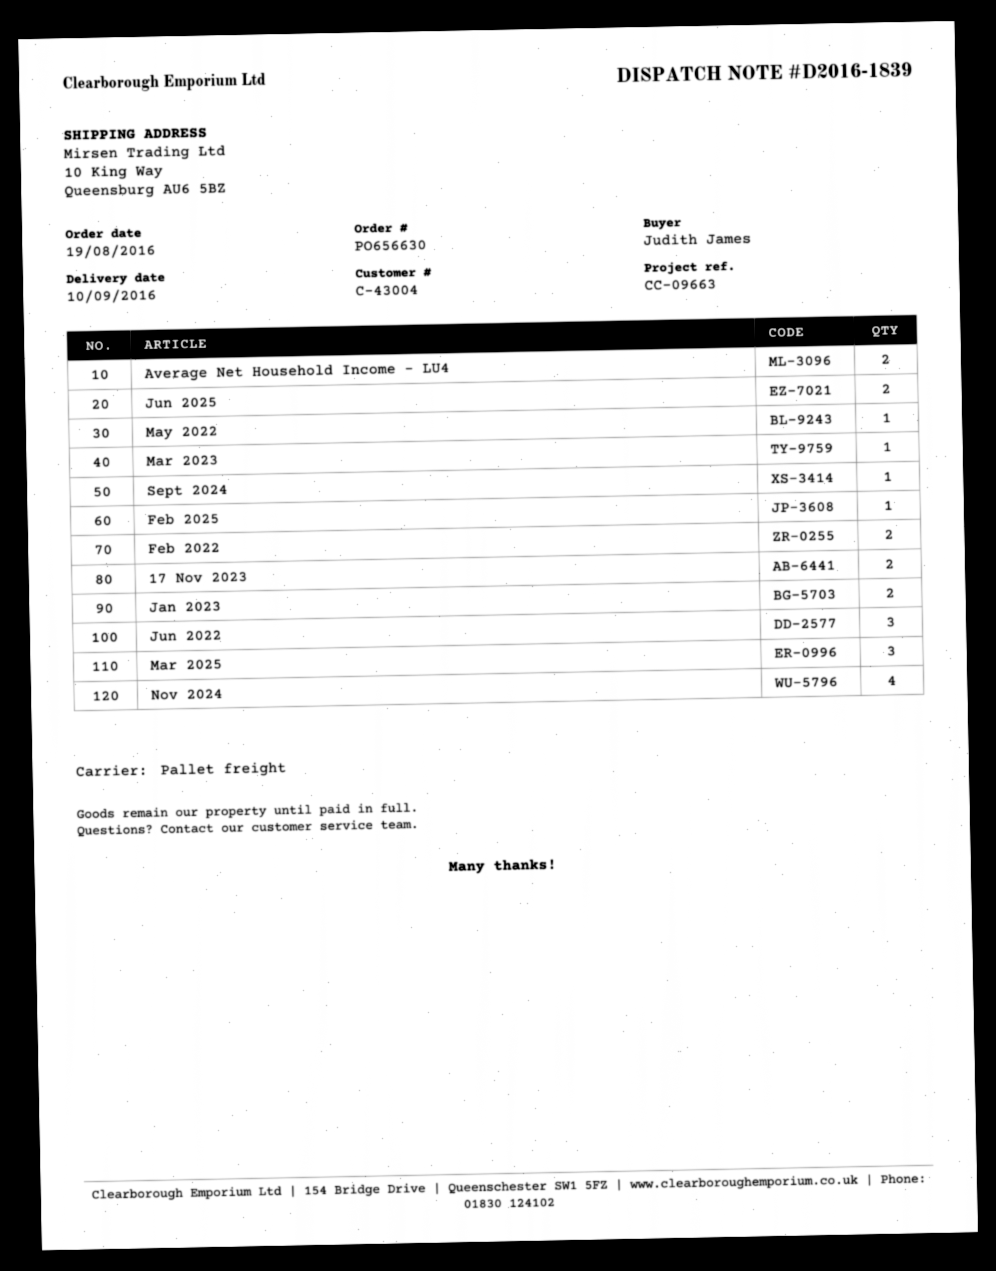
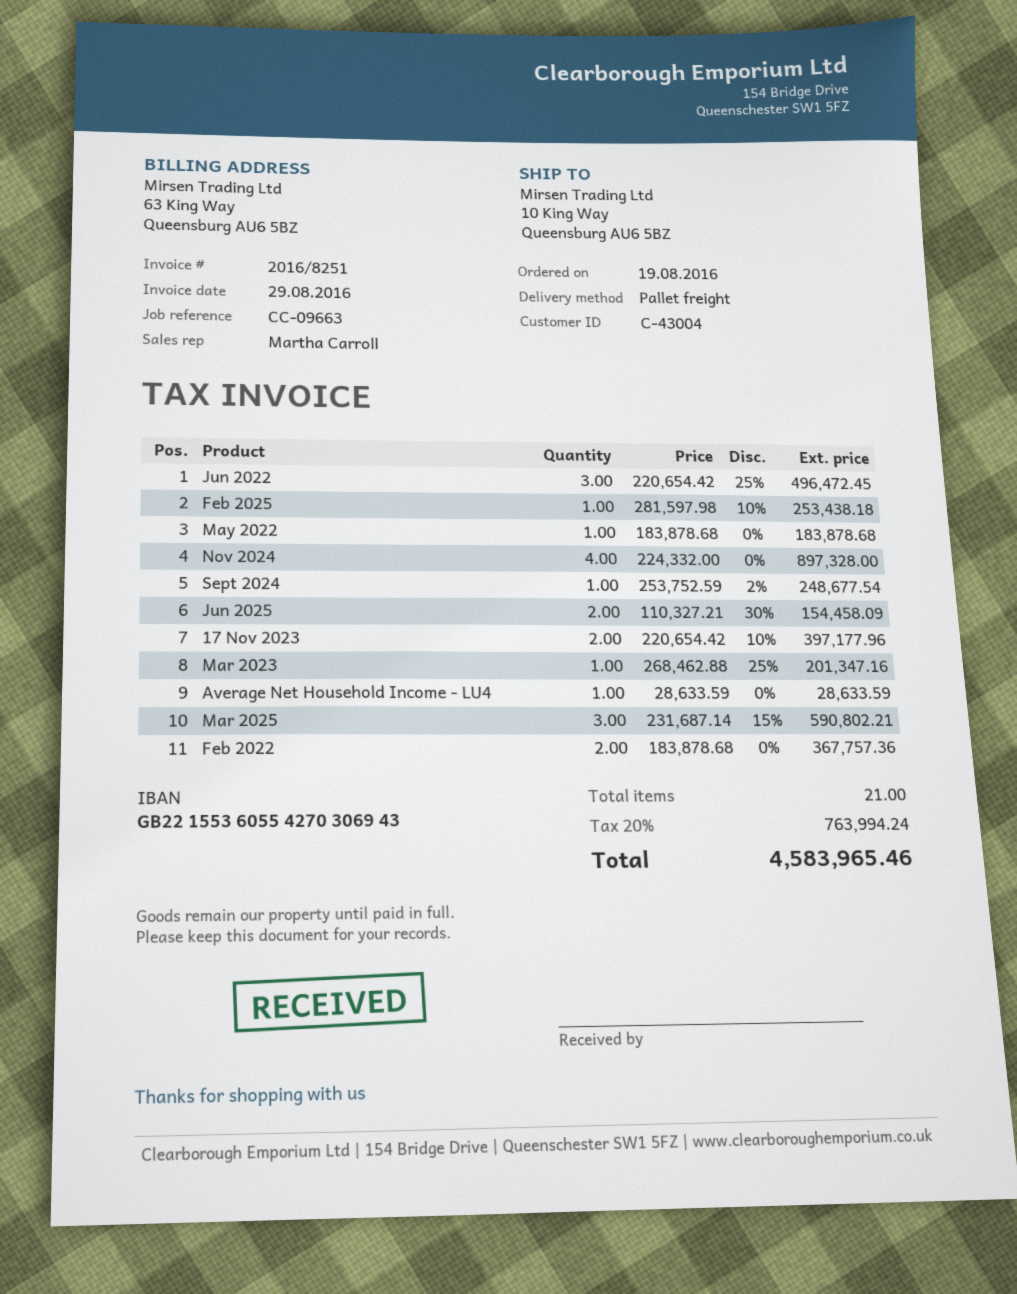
Average Net Household Income - LU4: 2 -> 1
Jan 2023: 2 -> none

